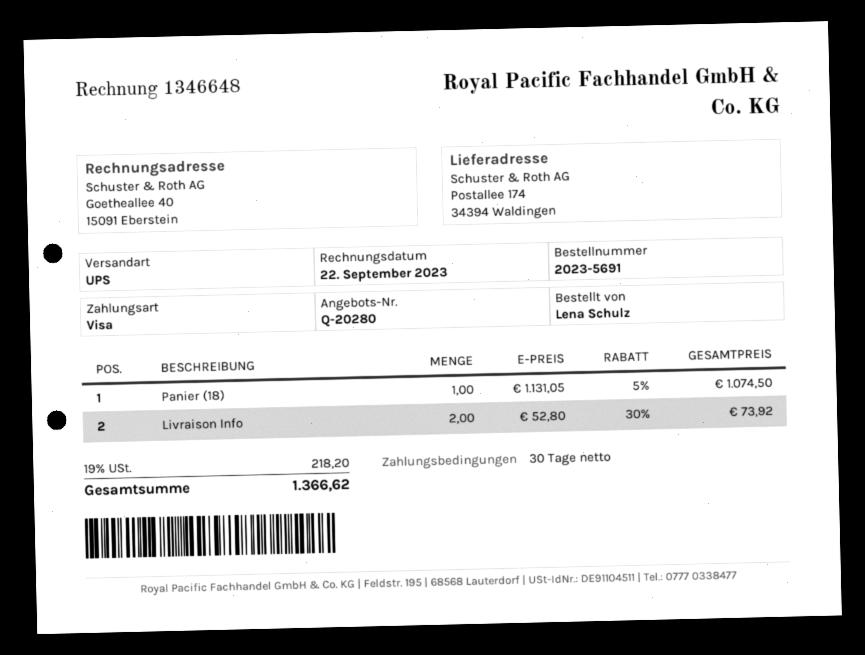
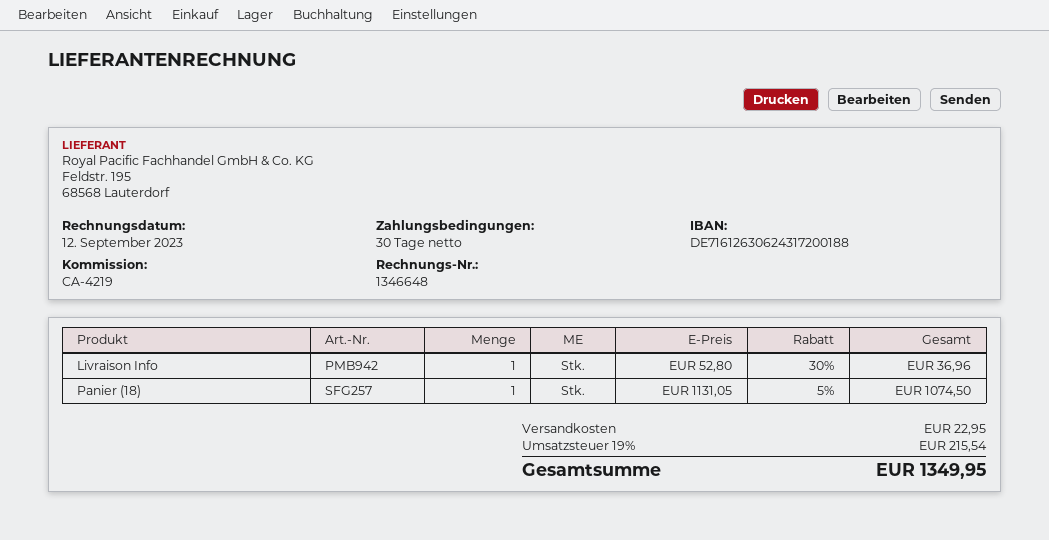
invoice date: 2023-09-22 -> 2023-09-12
Livraison Info: 2 x 52.80 - 30% = 73.92 -> 1 x 52.80 - 30% = 36.96
shipping: none -> 22.95
tax: 19% = 218.20 -> 19% = 215.54
total: 1366.62 -> 1349.95

